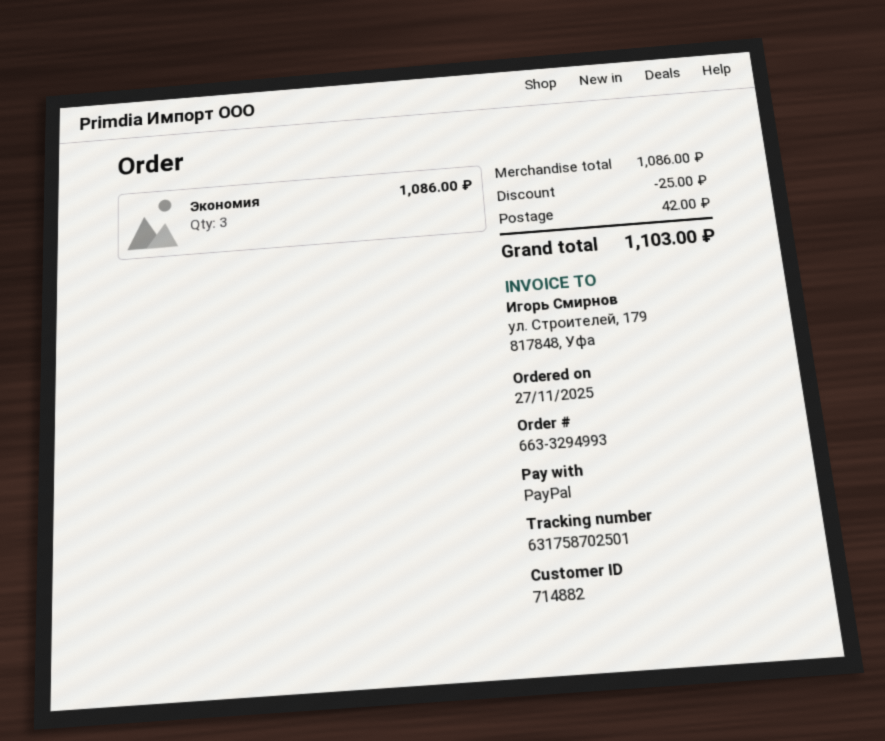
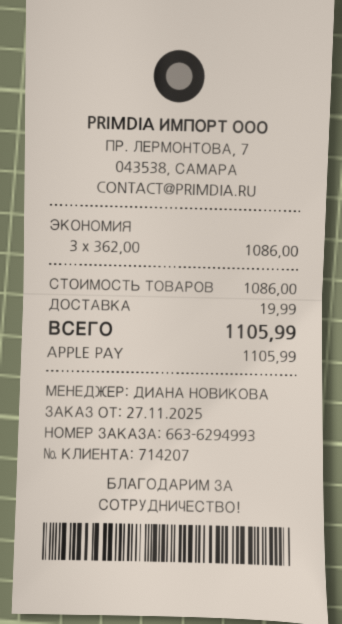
order number: 663-3294993 -> 663-6294993
customer number: 714882 -> 714207
payment method: PayPal -> Apple Pay
discount: 25.00 -> none
shipping: 42.00 -> 19.99
total: 1103.00 -> 1105.99

